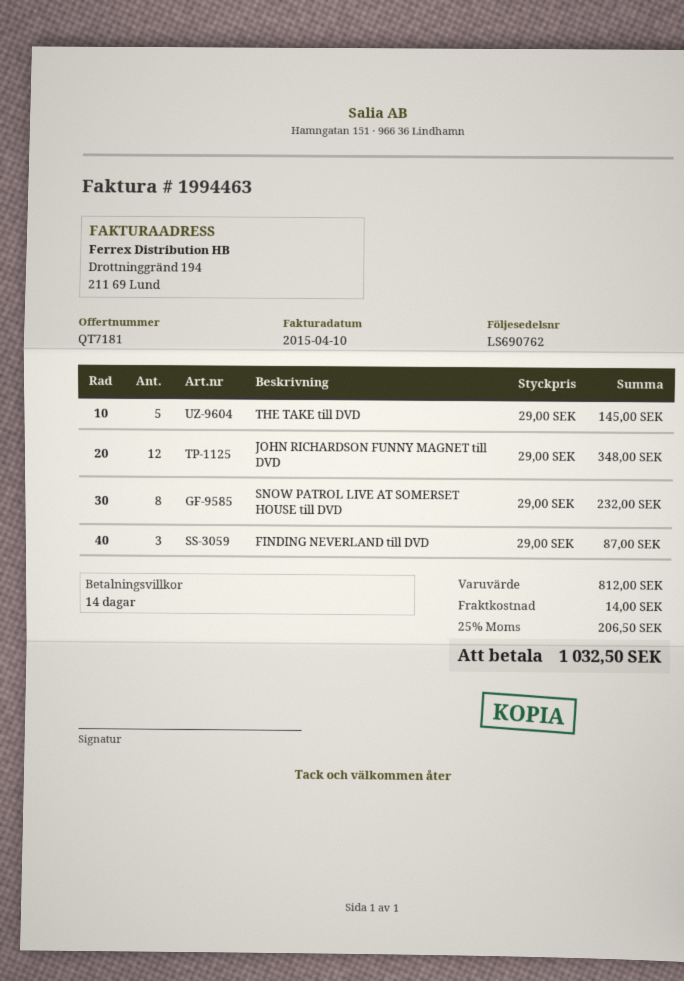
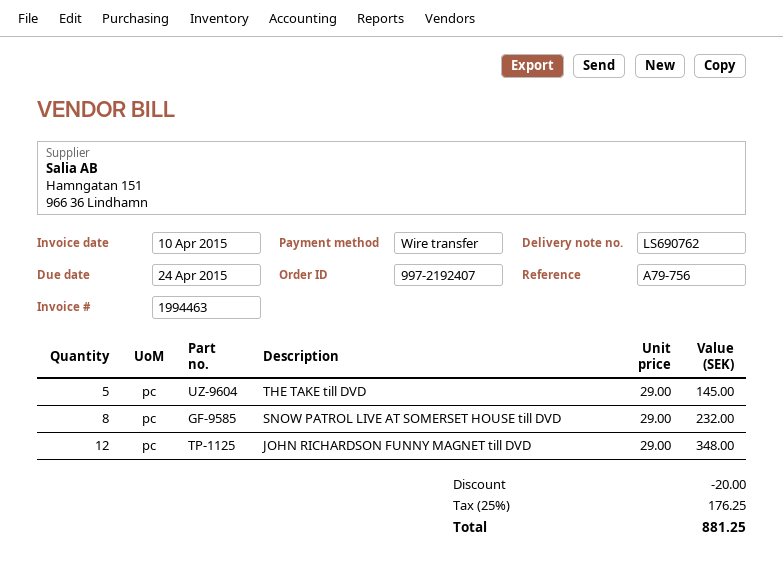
FINDING NEVERLAND till DVD: 3 x 29.00 = 87.00 -> none
discount: none -> 20.00
shipping: 14.00 -> none
tax: 25% = 206.50 -> 25% = 176.25
total: 1032.50 -> 881.25

